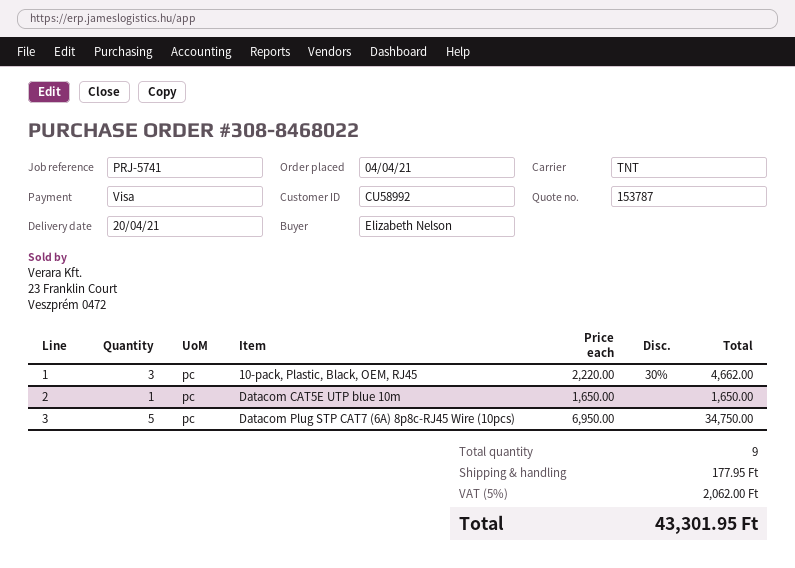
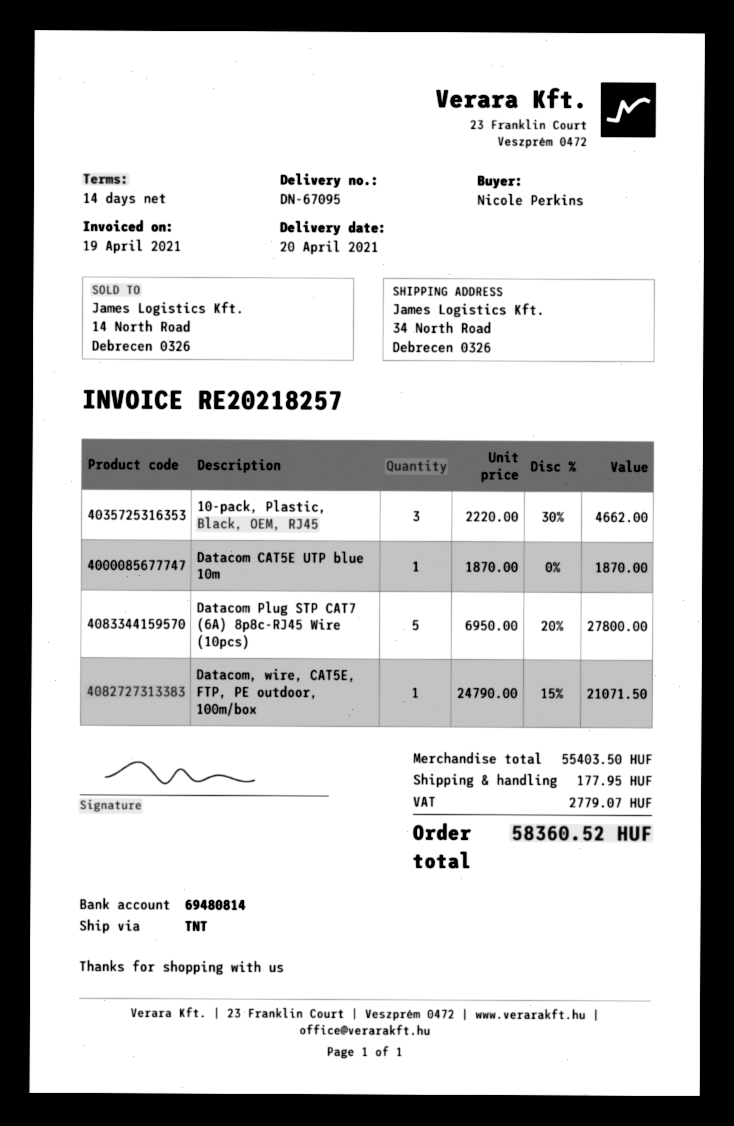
ordered by: Elizabeth Nelson -> Nicole Perkins
Datacom CAT5E UTP blue 10m: 1 x 1650.00 = 1650.00 -> 1 x 1870.00 = 1870.00
Datacom Plug STP CAT7 (6A) 8p8c-RJ45 Wire (10pcs): 5 x 6950.00 = 34750.00 -> 5 x 6950.00 - 20% = 27800.00
Datacom, wire, CAT5E, FTP, PE outdoor, 100m/box: none -> 1 x 24790.00 - 15% = 21071.50
tax: 2062.00 -> 2779.07
total: 43301.95 -> 58360.52

